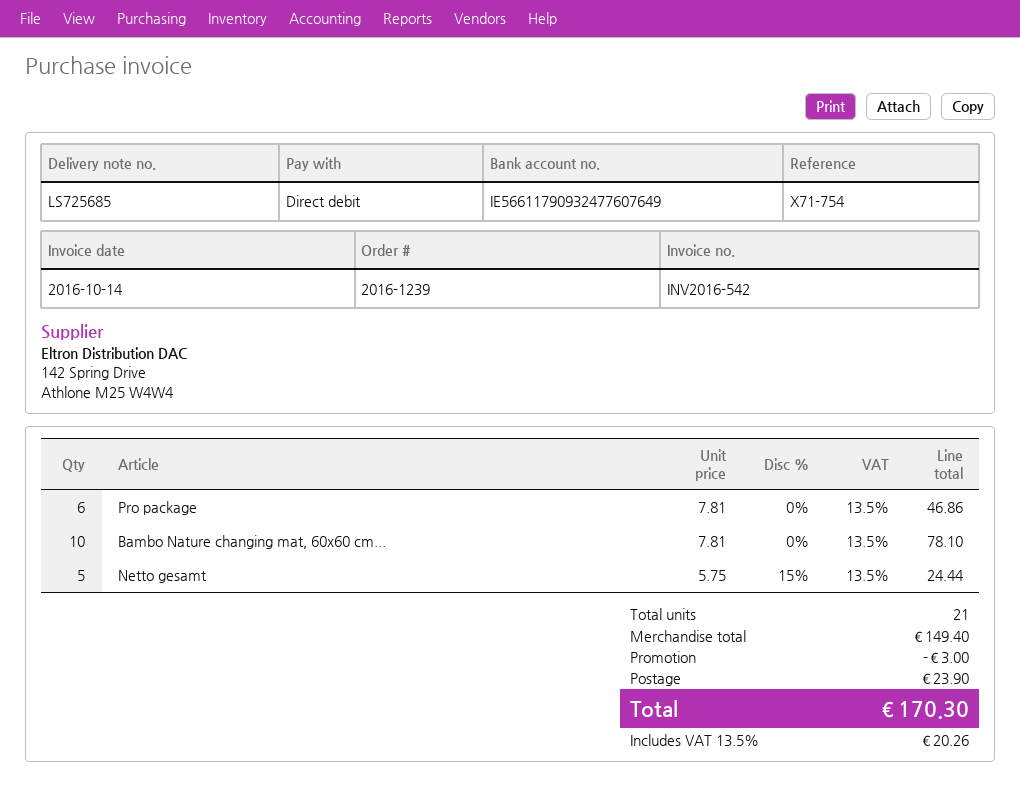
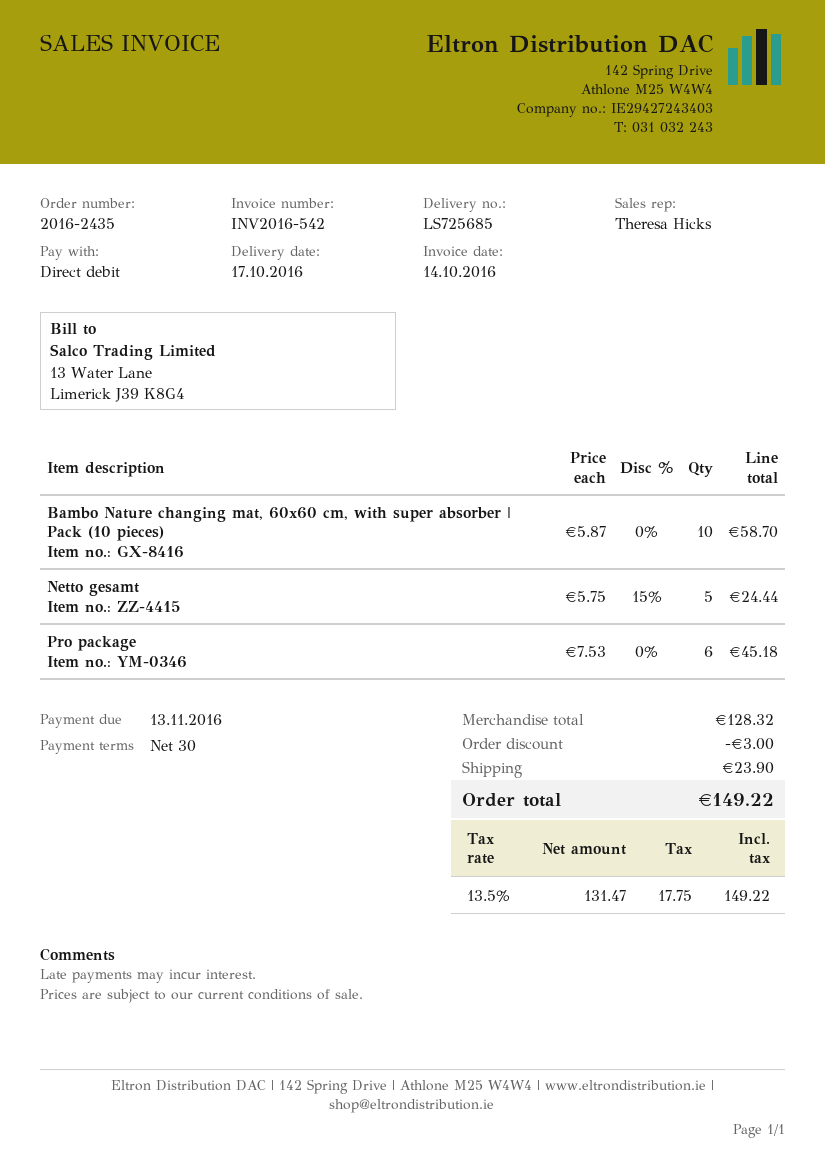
order number: 2016-1239 -> 2016-2435
Pro package: 6 x 7.81 = 46.86 -> 6 x 7.53 = 45.18
Bambo Nature changing mat, 60x60 cm...: 10 x 7.81 = 78.10 -> 10 x 5.87 = 58.70
subtotal: 149.40 -> 128.32
tax: 13.5% = 20.26 -> 13.5% = 17.75
total: 170.30 -> 149.22

